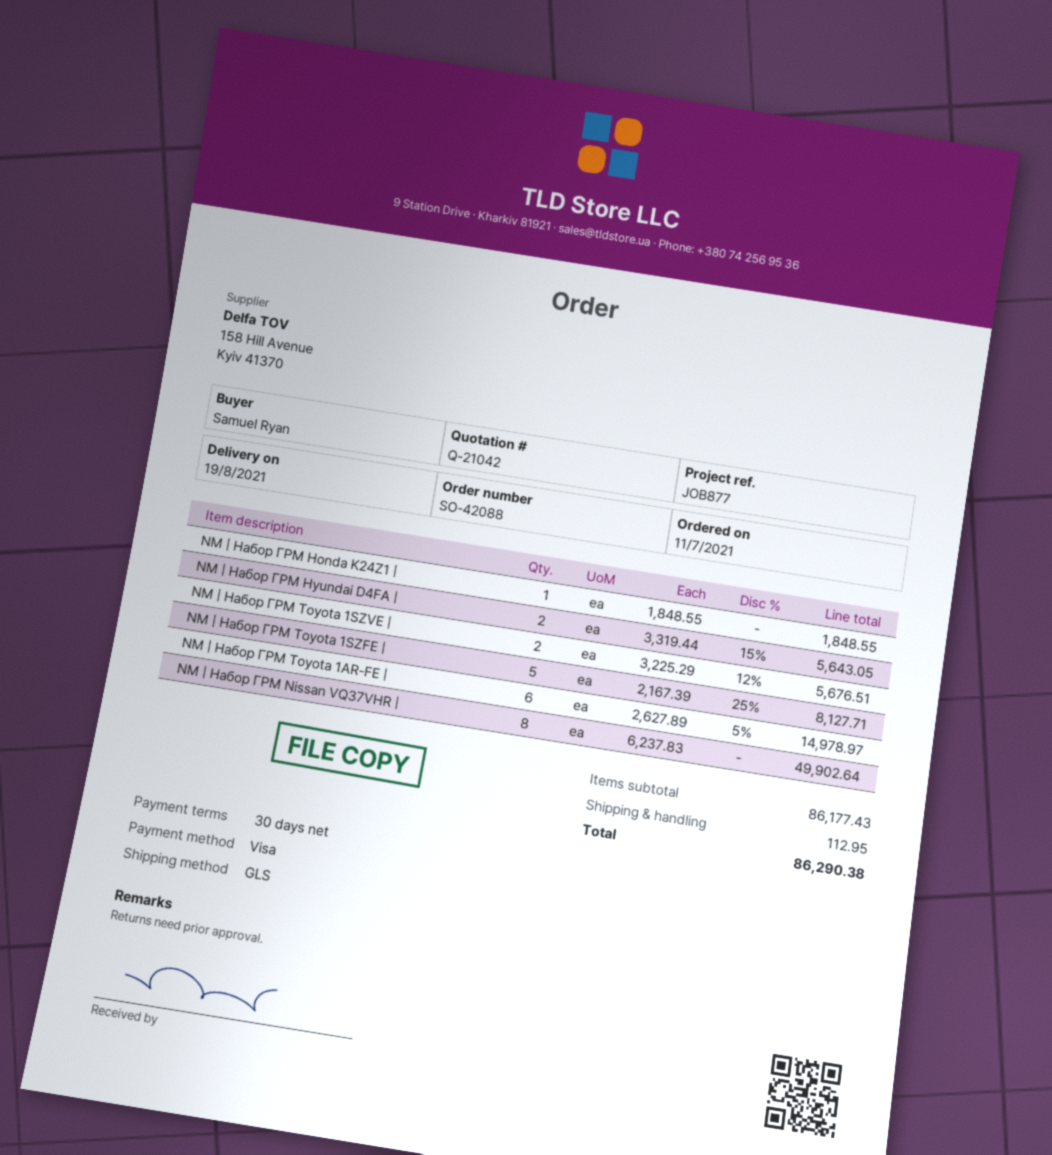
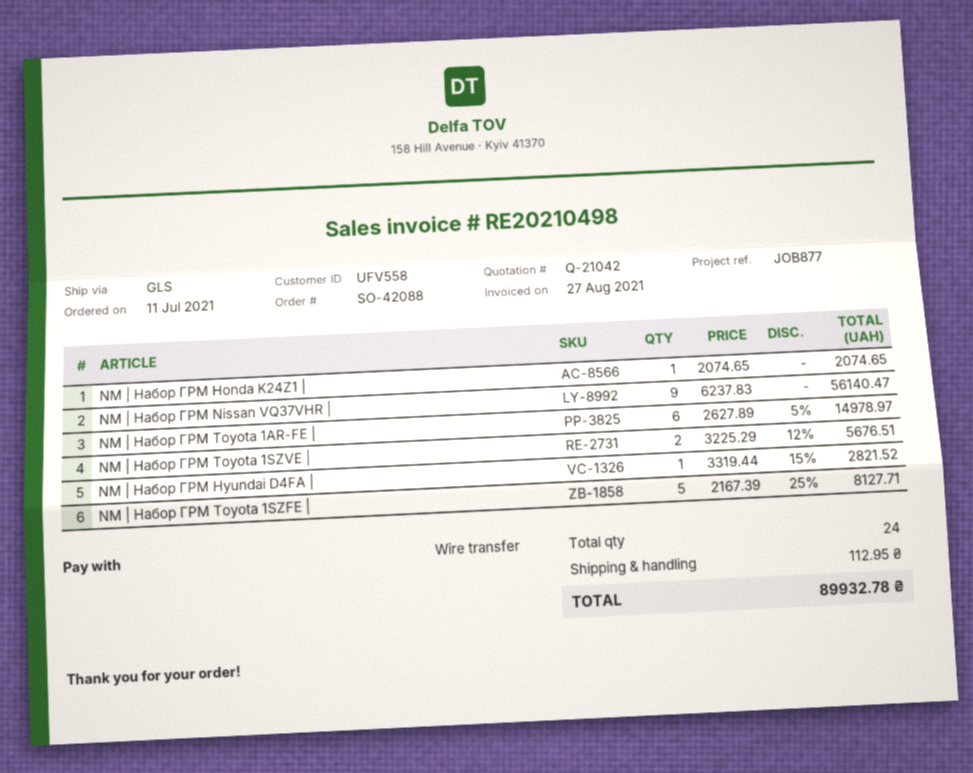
payment method: Visa -> bank transfer
NM | Набор ГРМ Honda K24Z1 |: 1 x 1848.55 = 1848.55 -> 1 x 2074.65 = 2074.65
NM | Набор ГРМ Hyundai D4FA |: 2 x 3319.44 - 15% = 5643.05 -> 1 x 3319.44 - 15% = 2821.52
NM | Набор ГРМ Nissan VQ37VHR |: 8 x 6237.83 = 49902.64 -> 9 x 6237.83 = 56140.47
total: 86290.38 -> 89932.78

